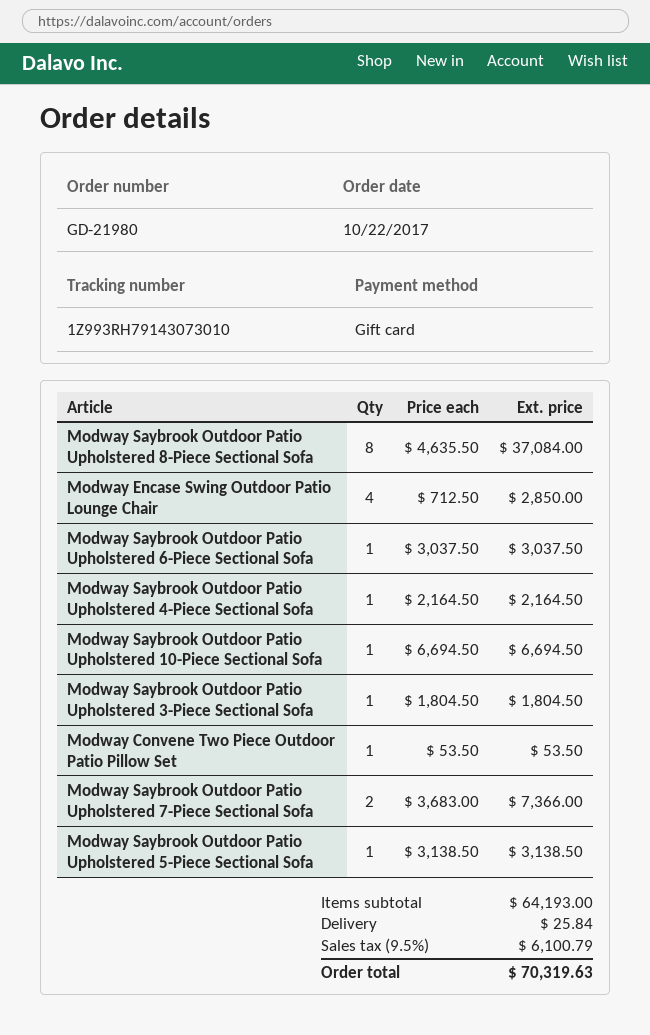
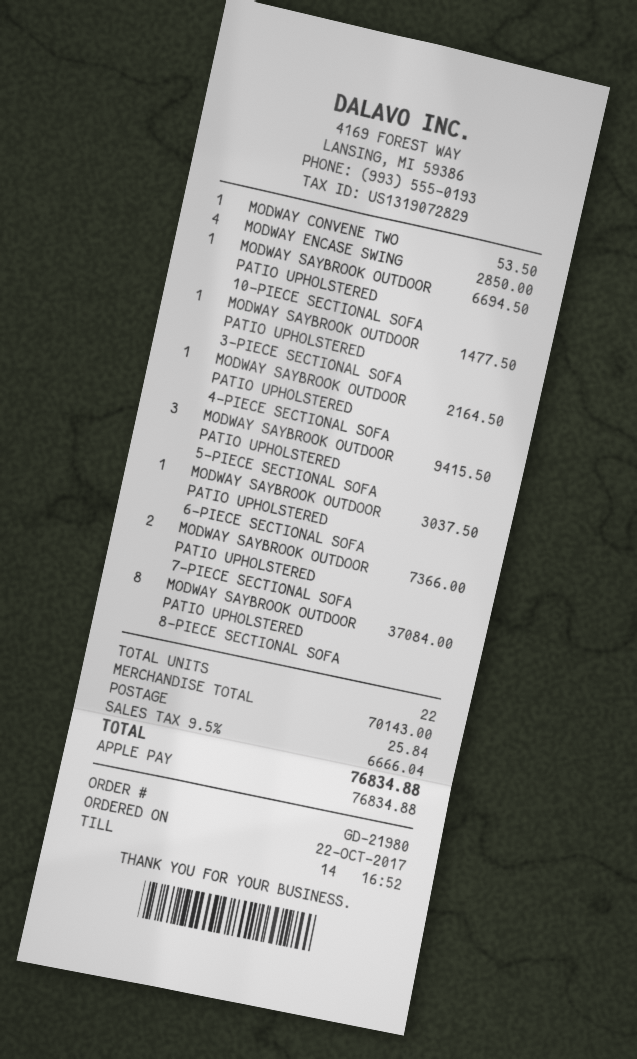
payment method: gift card -> Apple Pay
Modway Saybrook Outdoor Patio Upholstered 3-Piece Sectional Sofa: 1 for 1804.50 -> 1 for 1477.50
Modway Saybrook Outdoor Patio Upholstered 5-Piece Sectional Sofa: 1 for 3138.50 -> 3 for 9415.50
subtotal: 64193.00 -> 70143.00
tax: 9.5% = 6100.79 -> 9.5% = 6666.04
total: 70319.63 -> 76834.88

